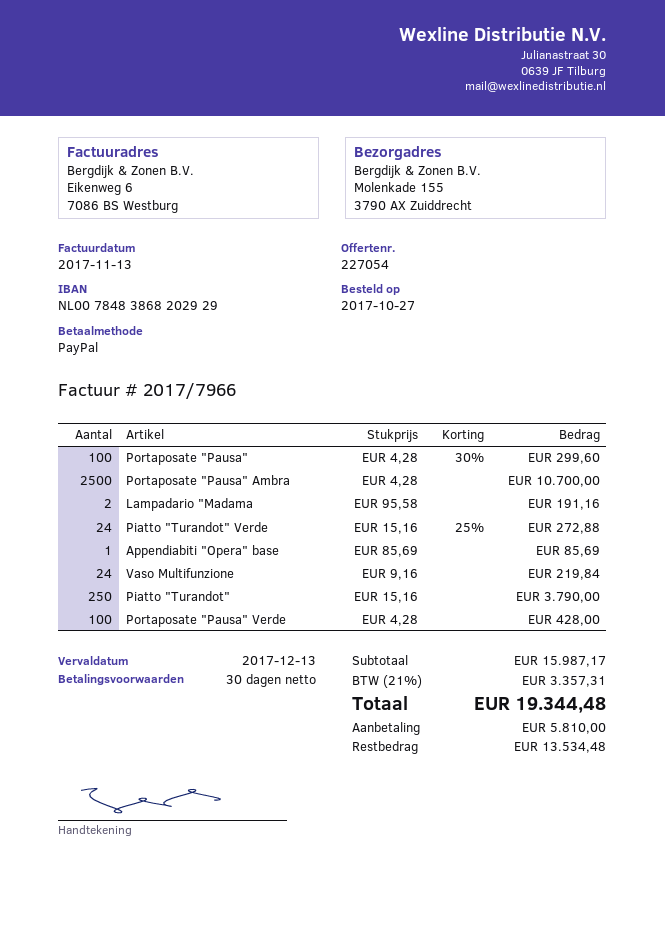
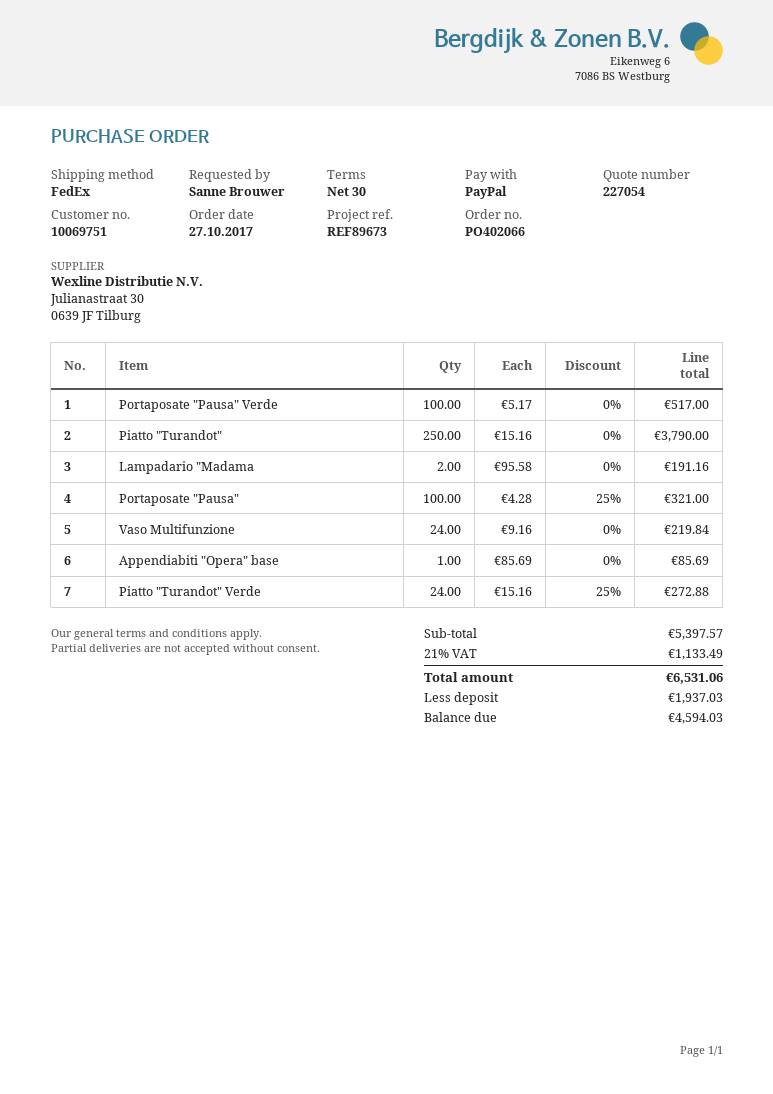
Portaposate "Pausa": 100 x 4.28 - 30% = 299.60 -> 100 x 4.28 - 25% = 321.00
Portaposate "Pausa" Ambra: 2500 x 4.28 = 10700.00 -> none
Portaposate "Pausa" Verde: 100 x 4.28 = 428.00 -> 100 x 5.17 = 517.00
subtotal: 15987.17 -> 5397.57
tax: 21% = 3357.31 -> 21% = 1133.49
total: 19344.48 -> 6531.06
deposit: 5810.00 -> 1937.03
balance: 13534.48 -> 4594.03

